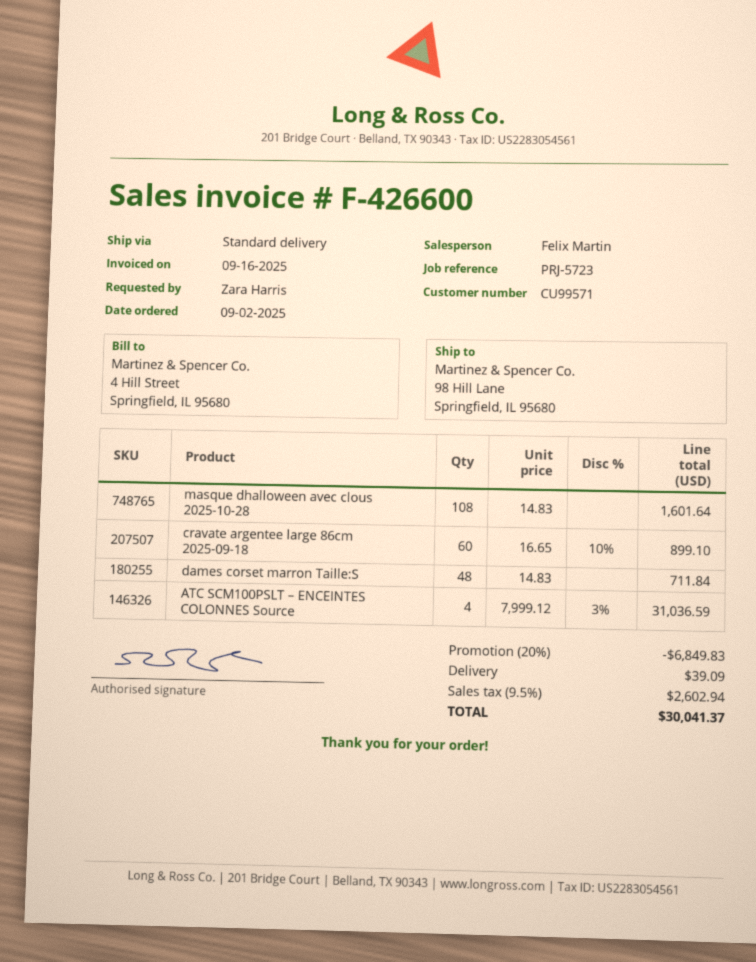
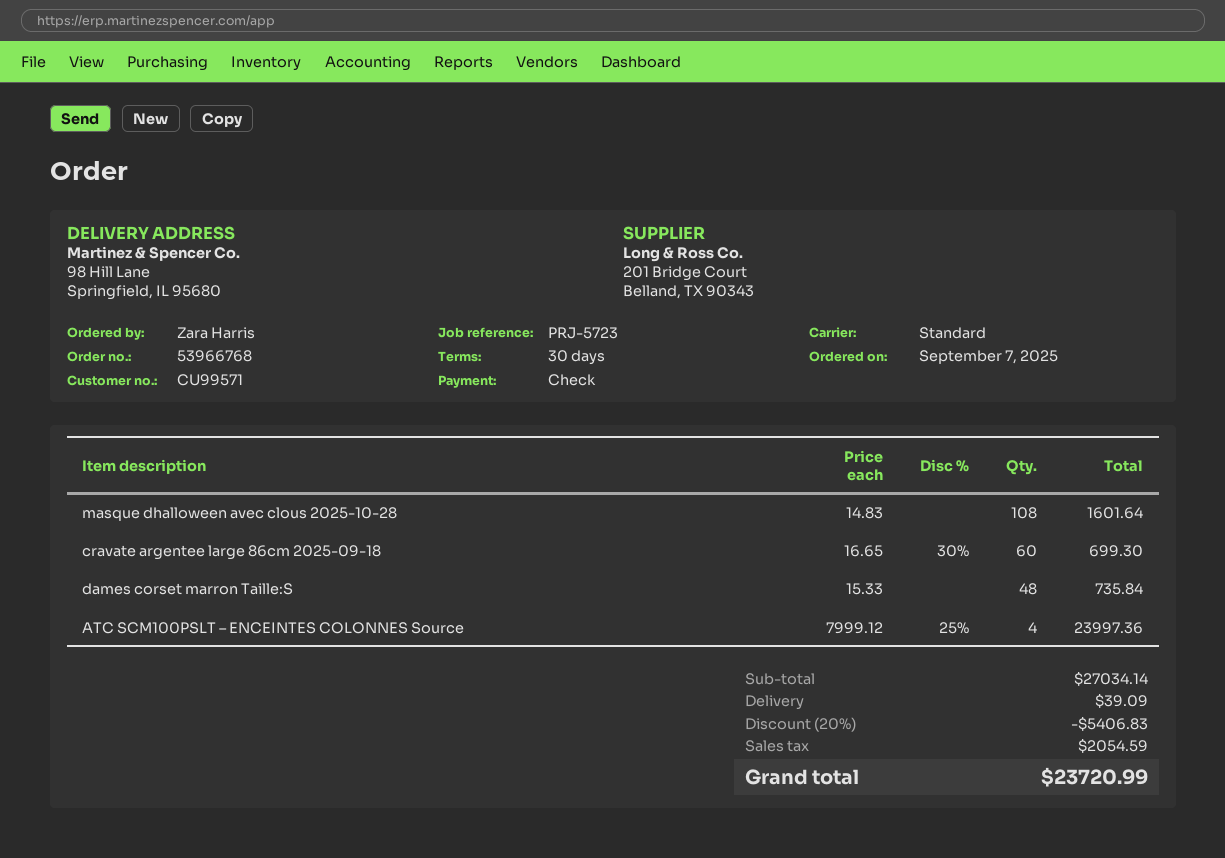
order date: 2025-09-02 -> 2025-09-07
cravate argentee large 86cm 2025-09-18: 60 x 16.65 - 10% = 899.10 -> 60 x 16.65 - 30% = 699.30
dames corset marron Taille:S: 48 x 14.83 = 711.84 -> 48 x 15.33 = 735.84
ATC SCM100PSLT – ENCEINTES COLONNES Source: 4 x 7999.12 - 3% = 31036.59 -> 4 x 7999.12 - 25% = 23997.36
discount: 20% = 6849.83 -> 20% = 5406.83
tax: 2602.94 -> 2054.59
total: 30041.37 -> 23720.99

